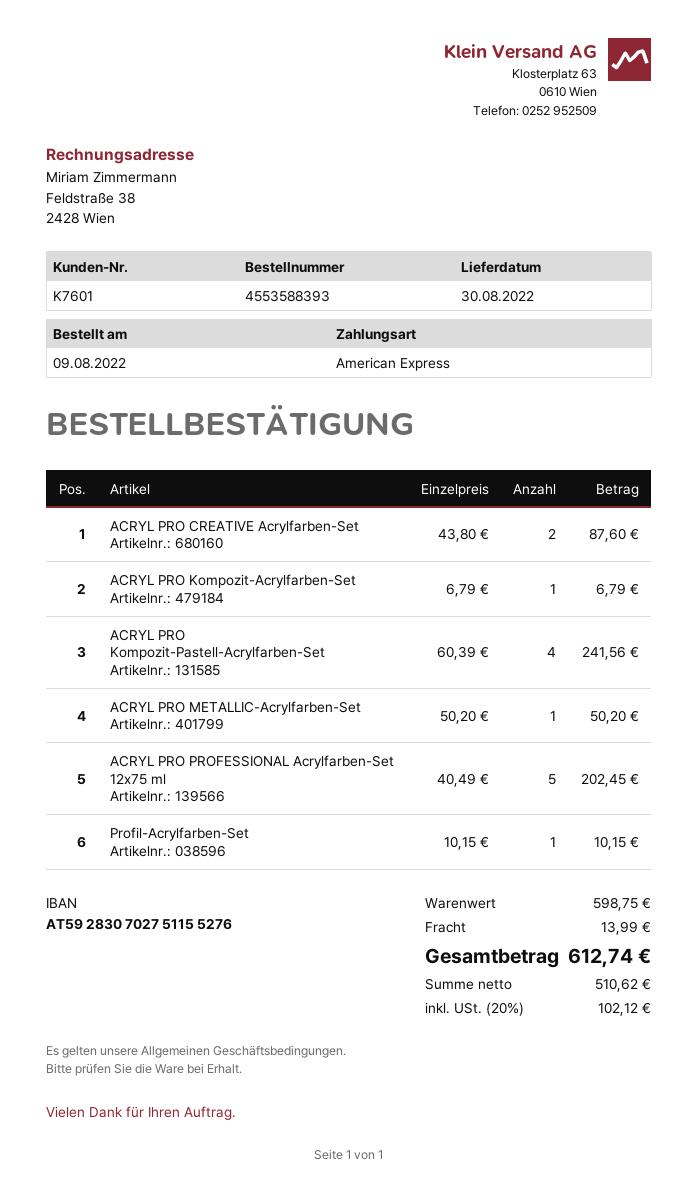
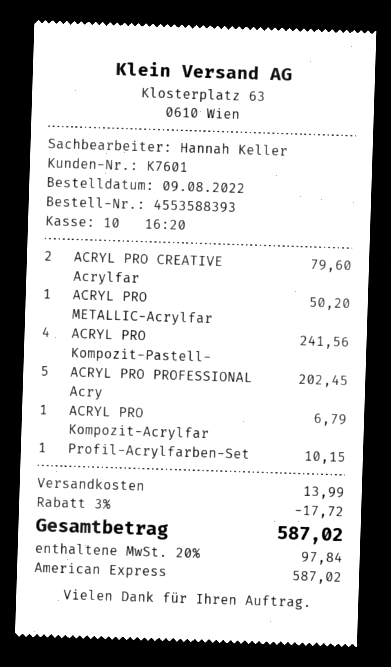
ACRYL PRO CREATIVE Acrylfarben-Set: 2 for 87.60 -> 2 for 79.60
discount: none -> 3% = 17.72
tax: 20% = 102.12 -> 20% = 97.84
total: 612.74 -> 587.02

